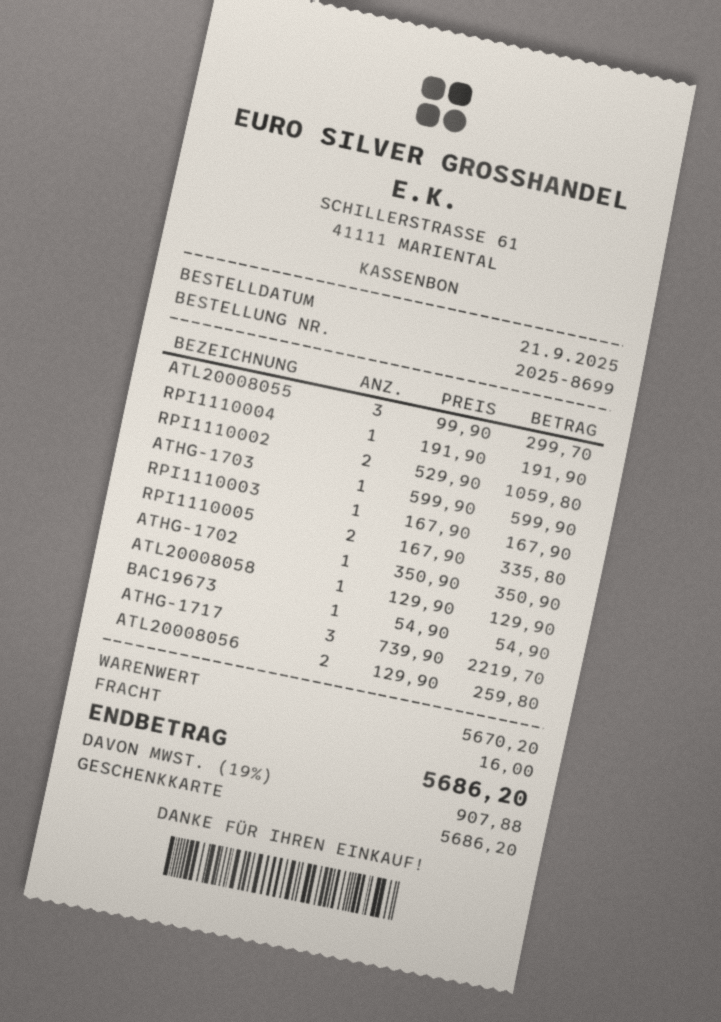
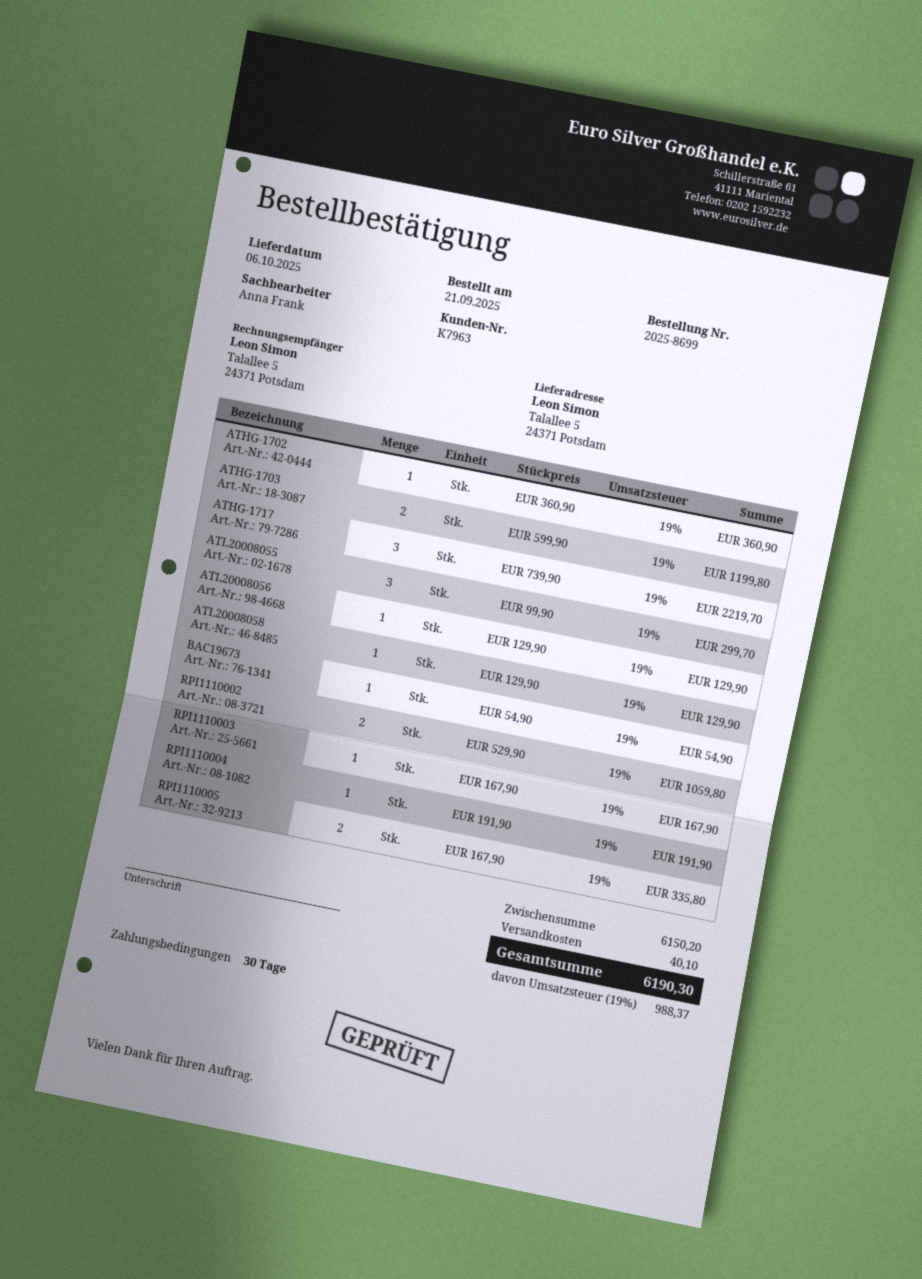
ATHG-1703: 1 x 599.90 = 599.90 -> 2 x 599.90 = 1199.80
ATHG-1702: 1 x 350.90 = 350.90 -> 1 x 360.90 = 360.90
ATL20008056: 2 x 129.90 = 259.80 -> 1 x 129.90 = 129.90
subtotal: 5670.20 -> 6150.20
shipping: 16.00 -> 40.10
tax: 19% = 907.88 -> 19% = 988.37
total: 5686.20 -> 6190.30

